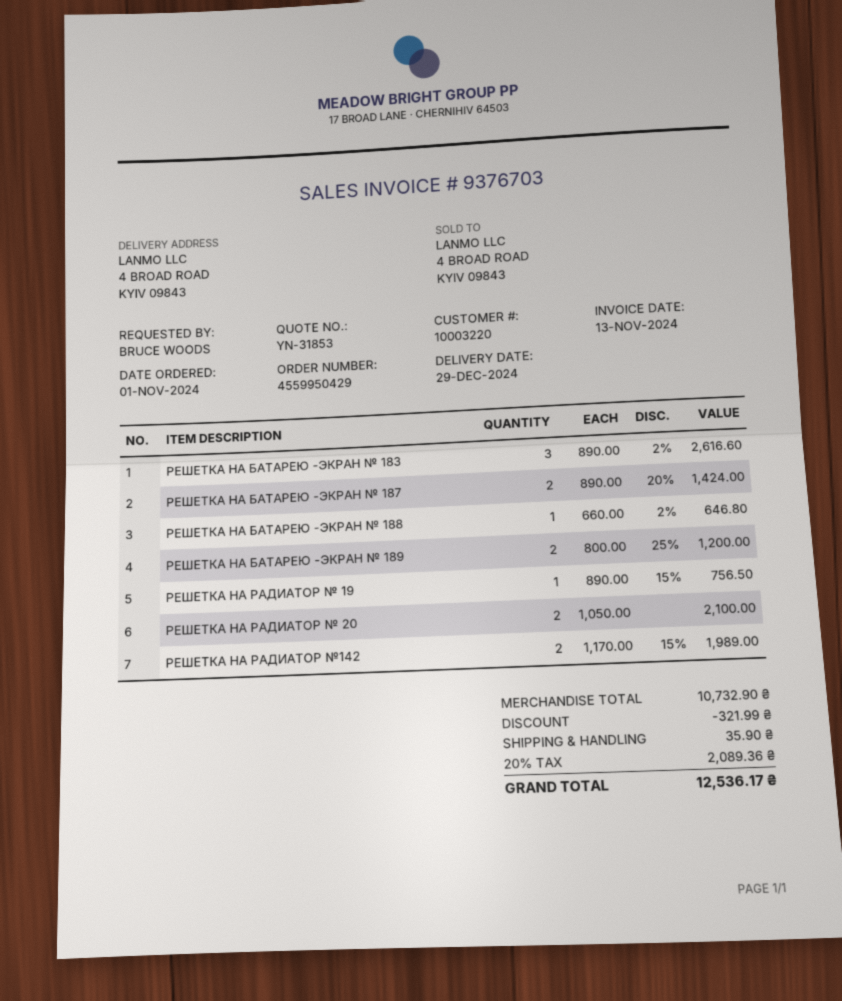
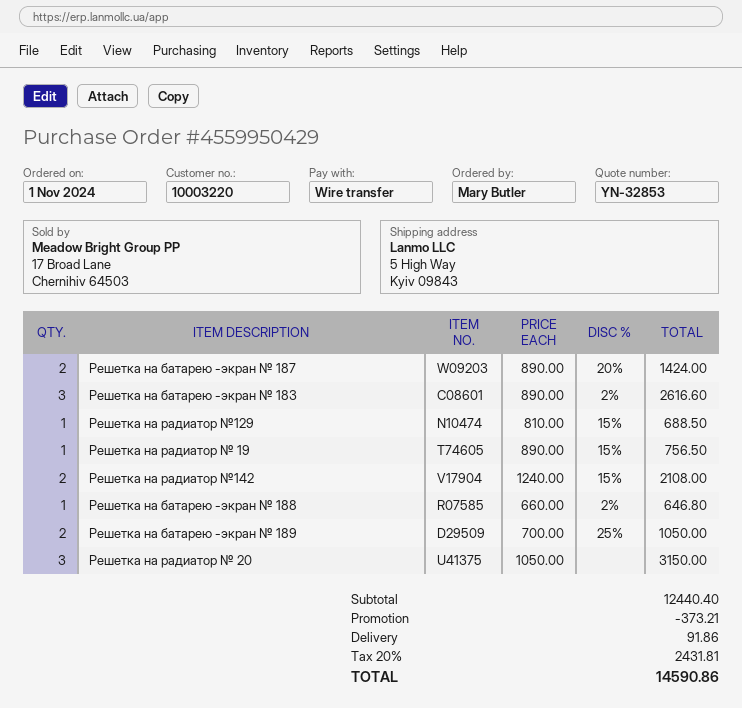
quote number: YN-31853 -> YN-32853
ordered by: BRUCE WOODS -> Mary Butler
ship to: 4 BROAD ROAD, KYIV 09843 -> 5 High Way, Kyiv 09843
РЕШЕТКА НА БАТАРЕЮ -ЭКРАН № 189: 2 x 800.00 - 25% = 1200.00 -> 2 x 700.00 - 25% = 1050.00
РЕШЕТКА НА РАДИАТОР № 20: 2 x 1050.00 = 2100.00 -> 3 x 1050.00 = 3150.00
РЕШЕТКА НА РАДИАТОР №142: 2 x 1170.00 - 15% = 1989.00 -> 2 x 1240.00 - 15% = 2108.00
Решетка на радиатор №129: none -> 1 x 810.00 - 15% = 688.50
subtotal: 10732.90 -> 12440.40
discount: 321.99 -> 373.21
shipping: 35.90 -> 91.86
tax: 20% = 2089.36 -> 20% = 2431.81
total: 12536.17 -> 14590.86

